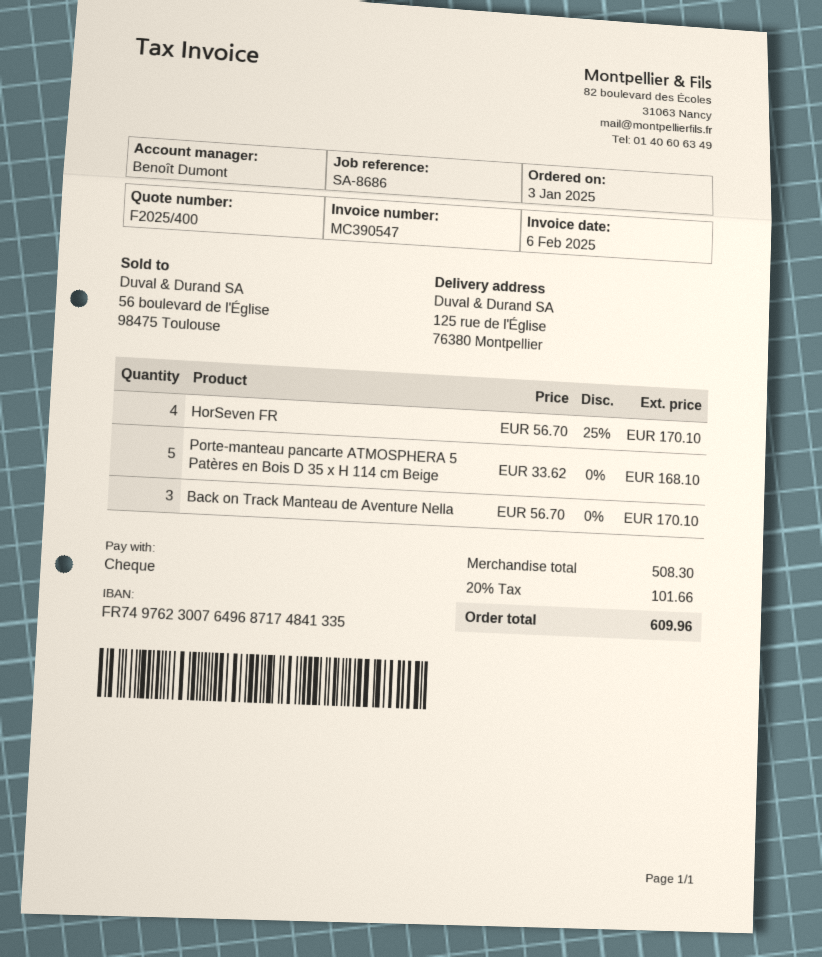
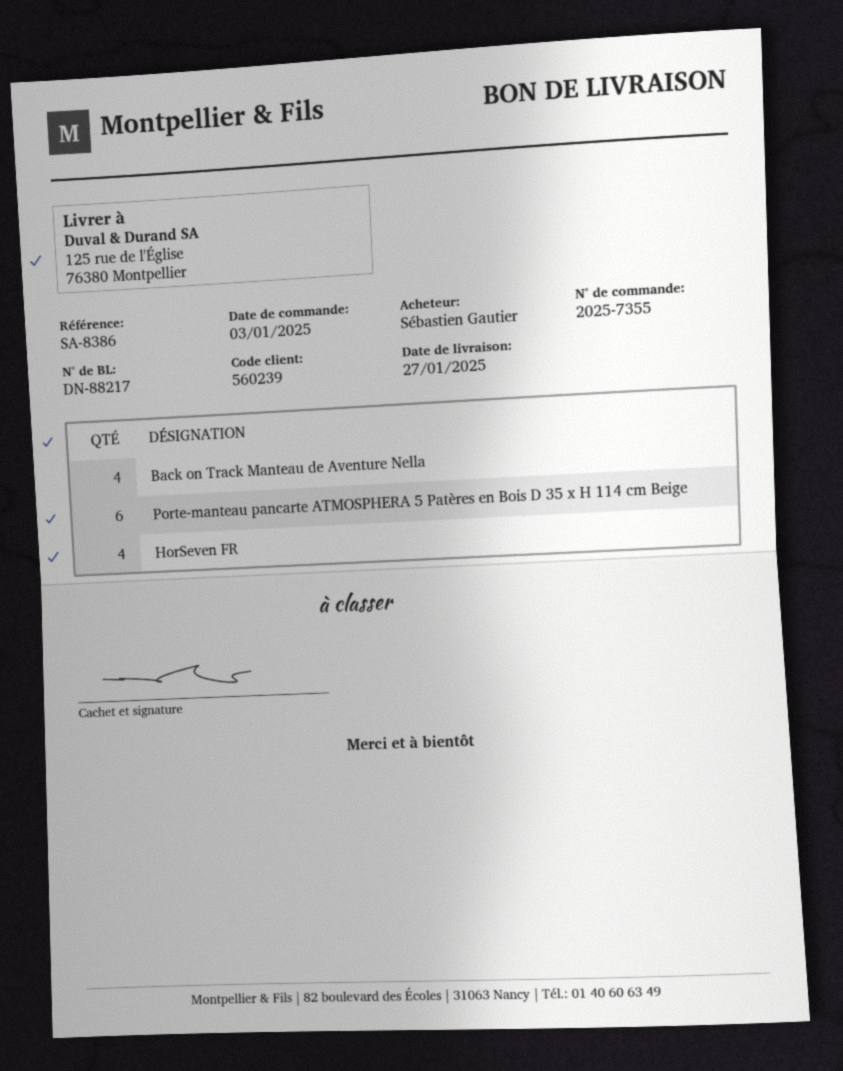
reference: SA-8686 -> SA-8386
Porte-manteau pancarte ATMOSPHERA 5 Patères en Bois D 35 x H 114 cm Beige: 5 -> 6
Back on Track Manteau de Aventure Nella: 3 -> 4

